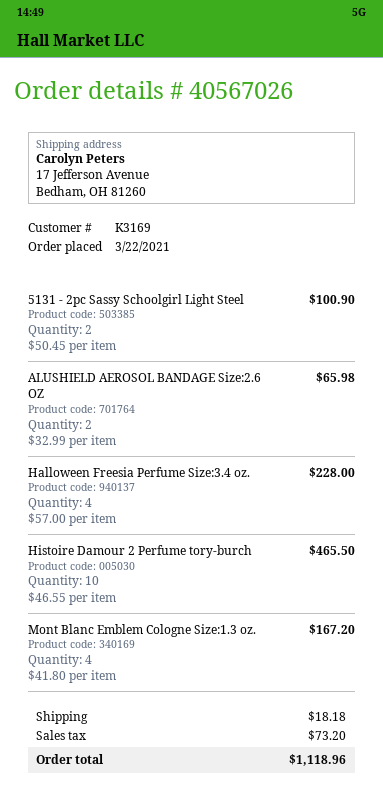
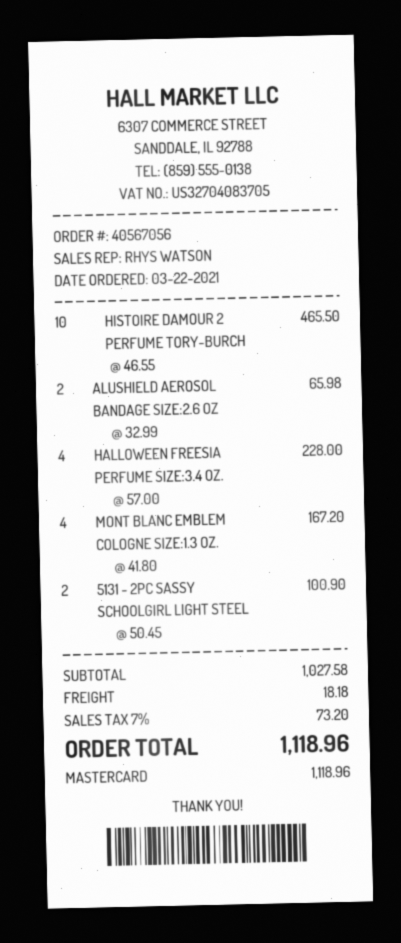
order number: 40567026 -> 40567056

